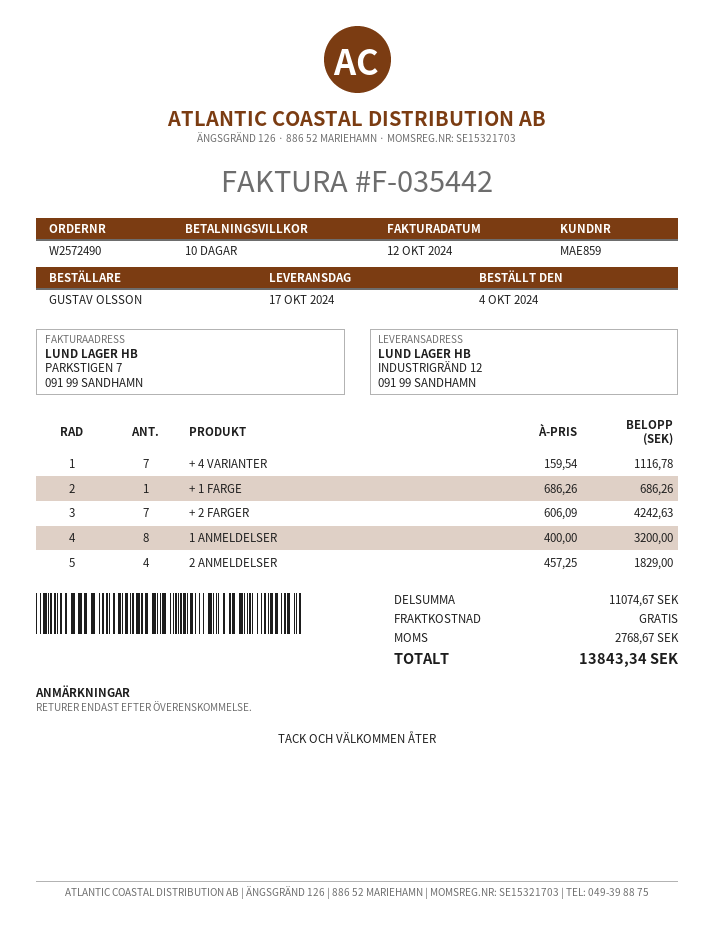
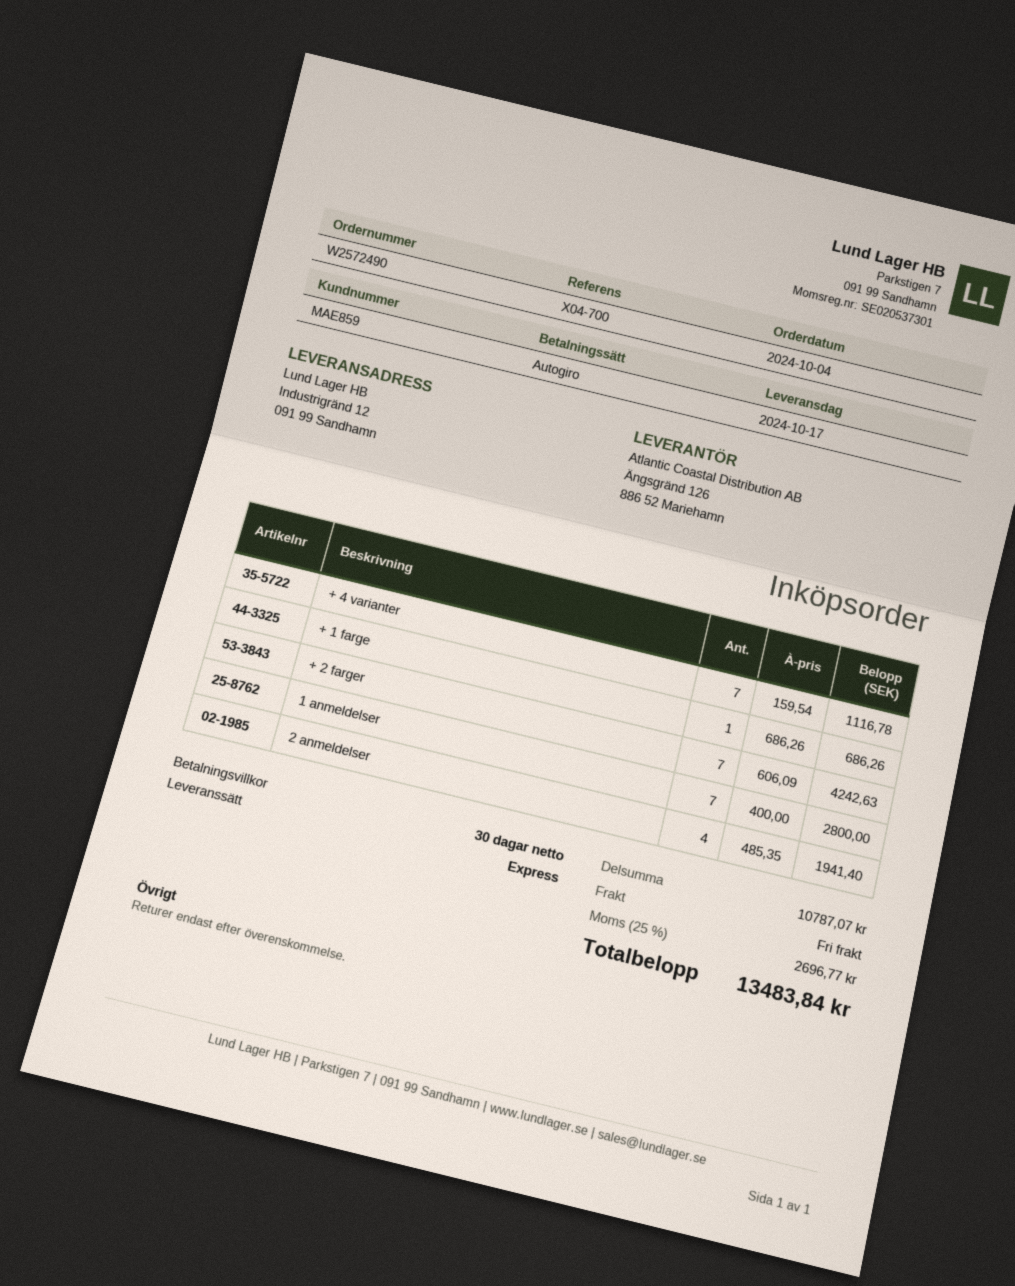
payment terms: 10 days -> 30 days
1 ANMELDELSER: 8 x 400.00 = 3200.00 -> 7 x 400.00 = 2800.00
2 ANMELDELSER: 4 x 457.25 = 1829.00 -> 4 x 485.35 = 1941.40
subtotal: 11074.67 -> 10787.07
tax: 2768.67 -> 2696.77
total: 13843.34 -> 13483.84

